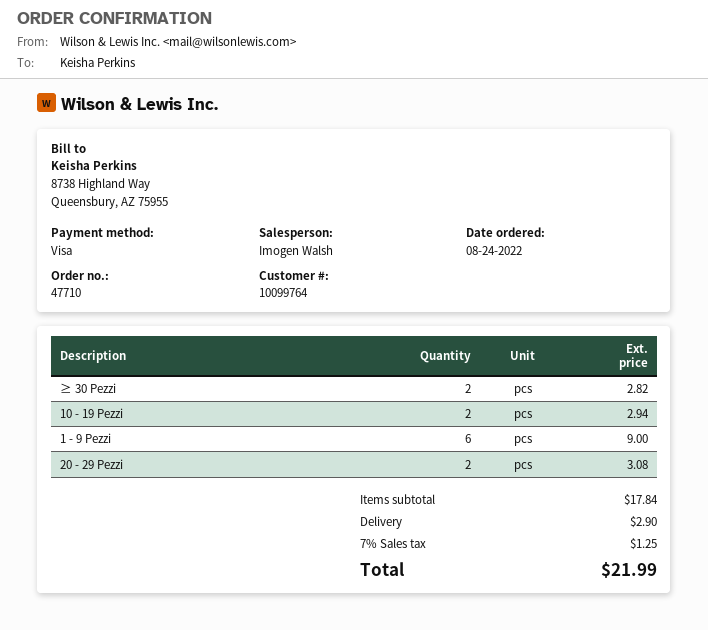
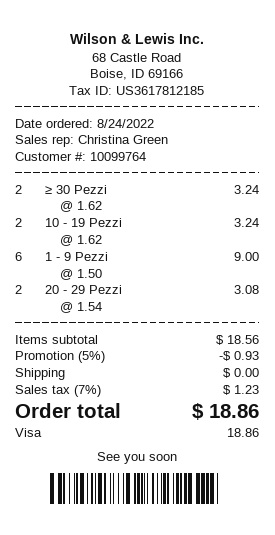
sales rep: Imogen Walsh -> Christina Green
≥ 30 Pezzi: 2 for 2.82 -> 2 for 3.24
10 - 19 Pezzi: 2 for 2.94 -> 2 for 3.24
subtotal: 17.84 -> 18.56
discount: none -> 5% = 0.93
shipping: 2.90 -> 0.00
tax: 7% = 1.25 -> 7% = 1.23
total: 21.99 -> 18.86

